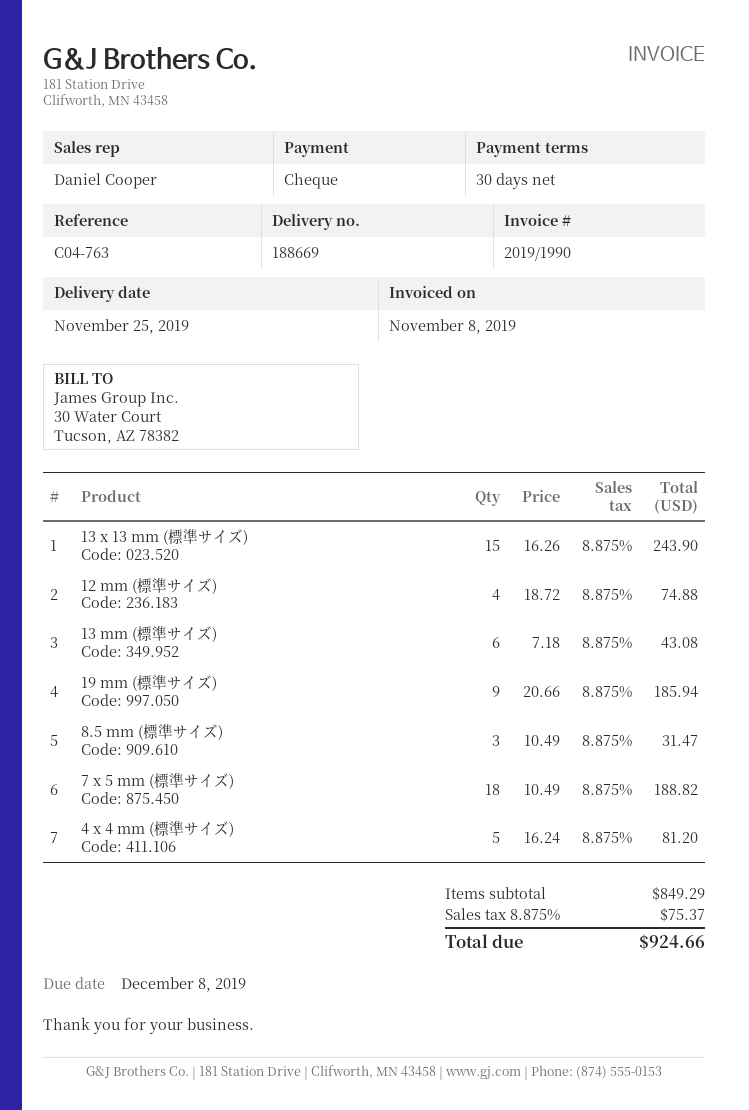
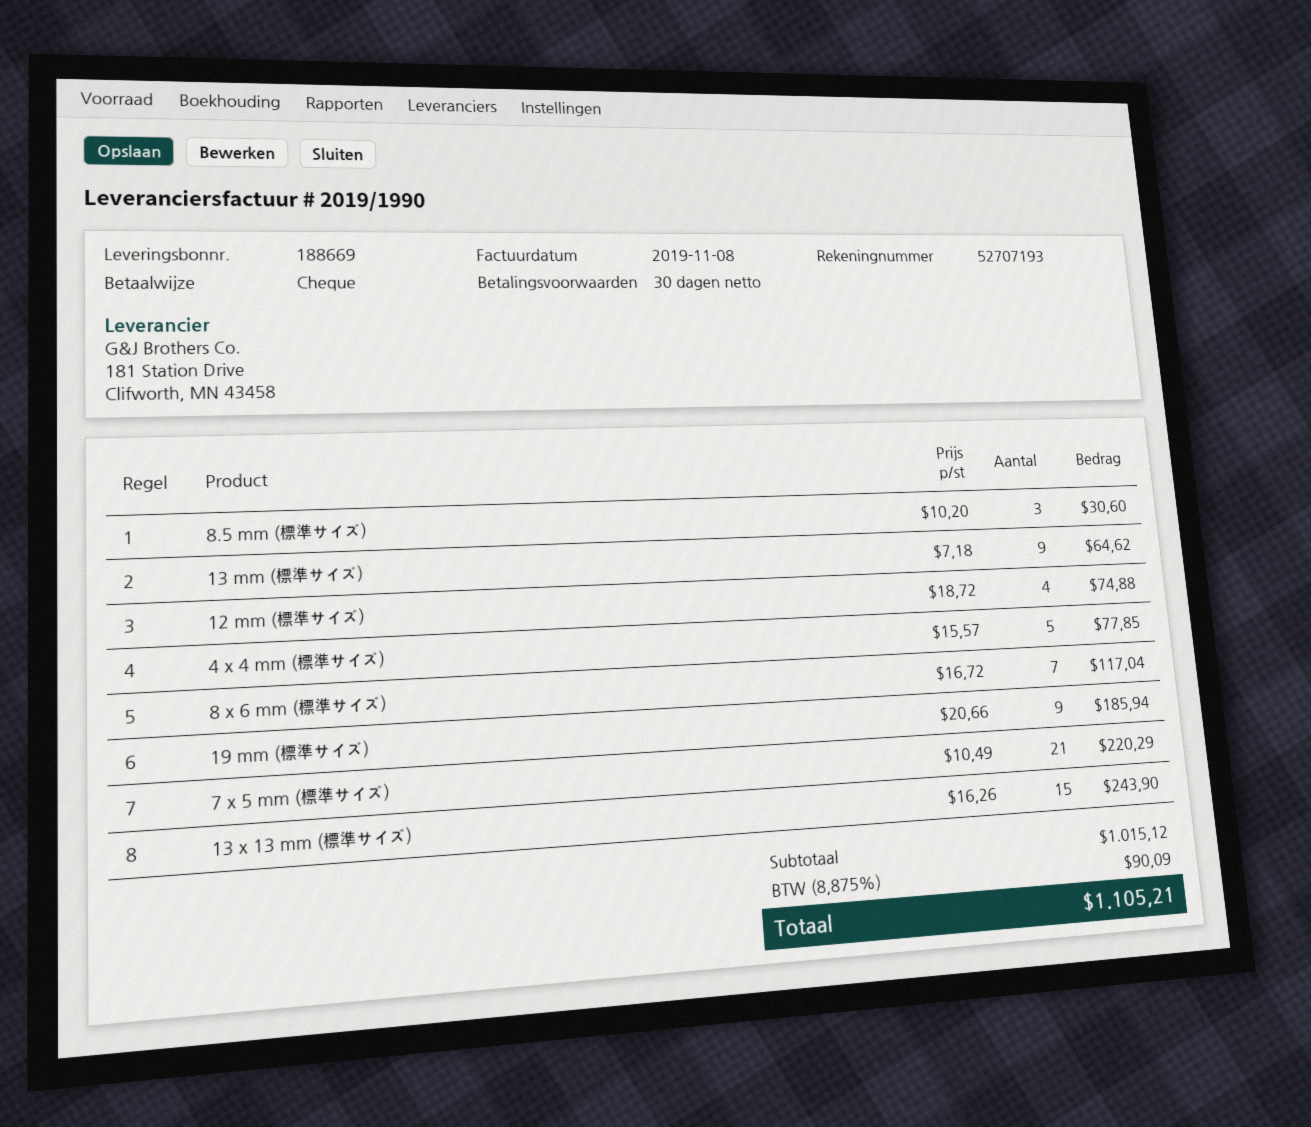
13 mm (標準サイズ): 6 x 7.18 = 43.08 -> 9 x 7.18 = 64.62
8.5 mm (標準サイズ): 3 x 10.49 = 31.47 -> 3 x 10.20 = 30.60
7 x 5 mm (標準サイズ): 18 x 10.49 = 188.82 -> 21 x 10.49 = 220.29
4 x 4 mm (標準サイズ): 5 x 16.24 = 81.20 -> 5 x 15.57 = 77.85
8 x 6 mm (標準サイズ): none -> 7 x 16.72 = 117.04
subtotal: 849.29 -> 1015.12
tax: 8.875% = 75.37 -> 8.875% = 90.09
total: 924.66 -> 1105.21

